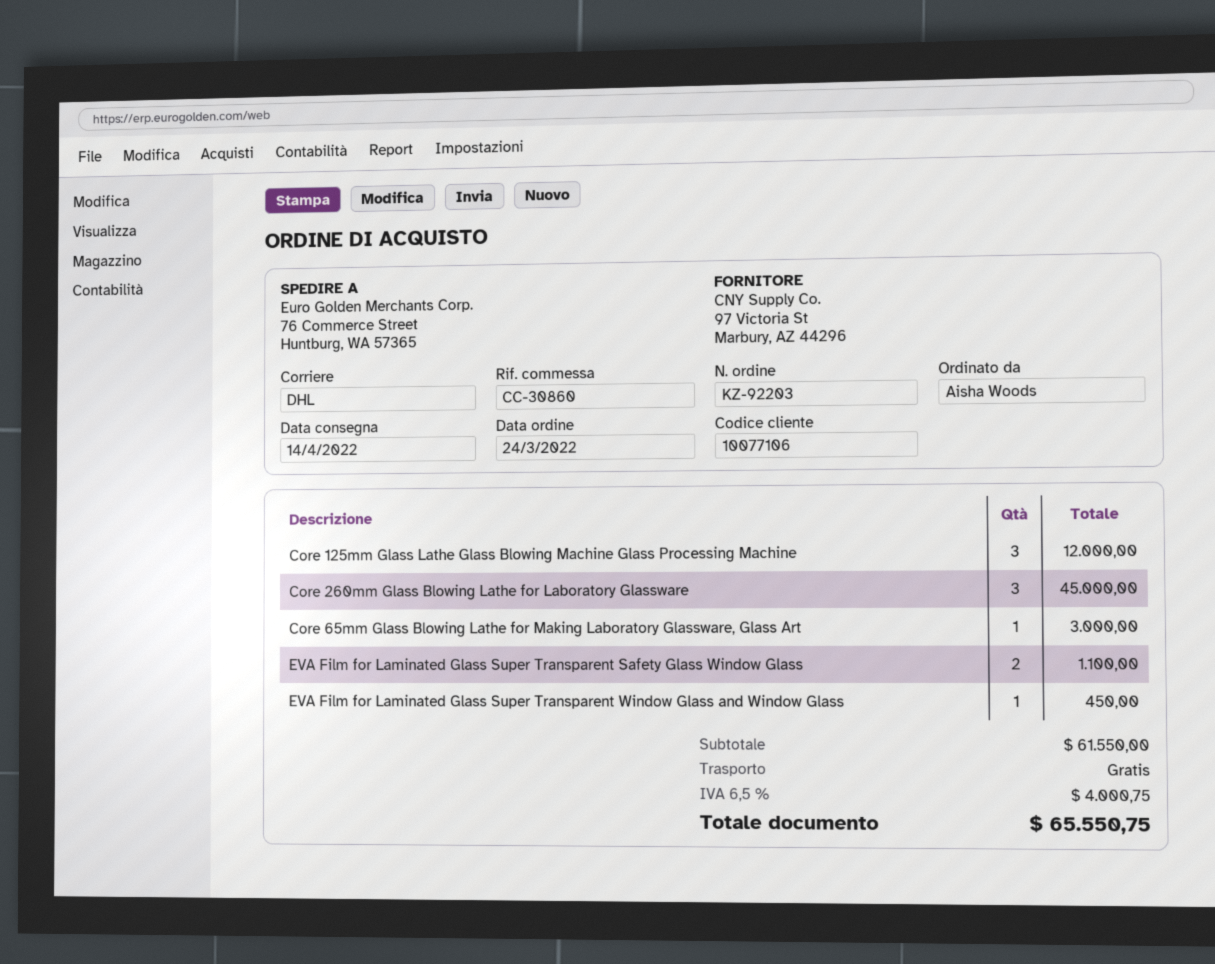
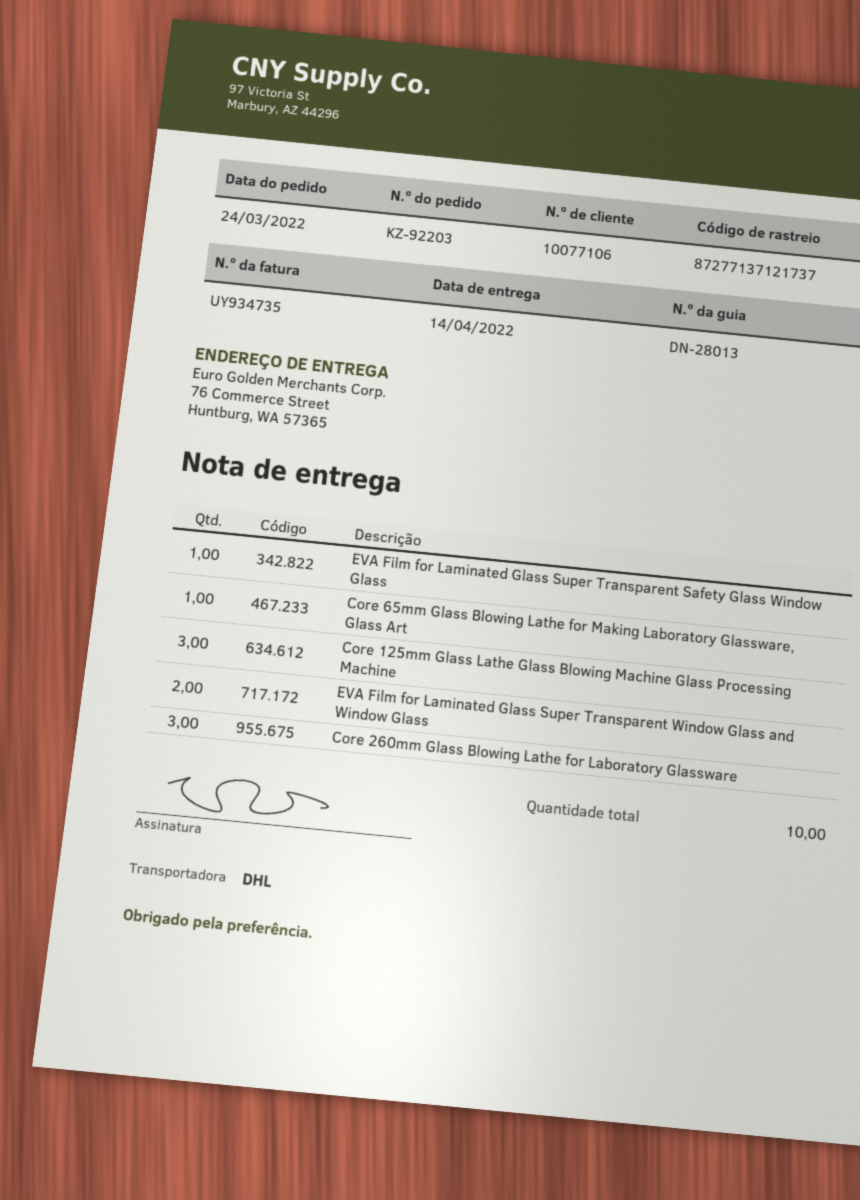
EVA Film for Laminated Glass Super Transparent Safety Glass Window Glass: 2 -> 1
EVA Film for Laminated Glass Super Transparent Window Glass and Window Glass: 1 -> 2

